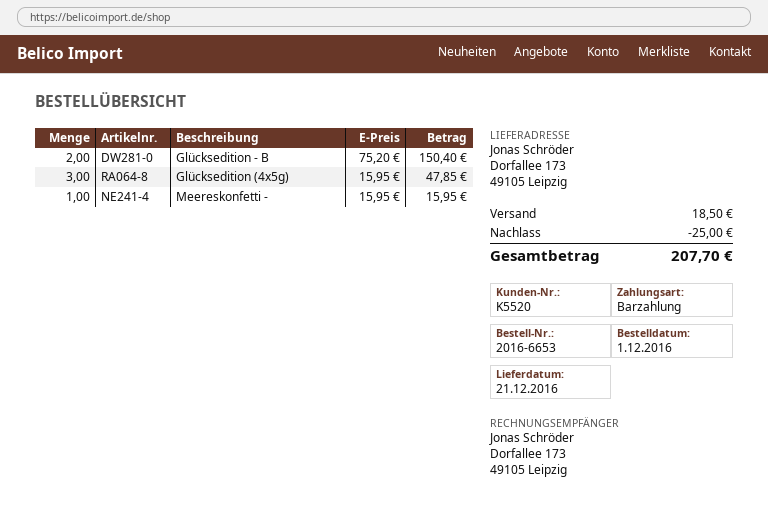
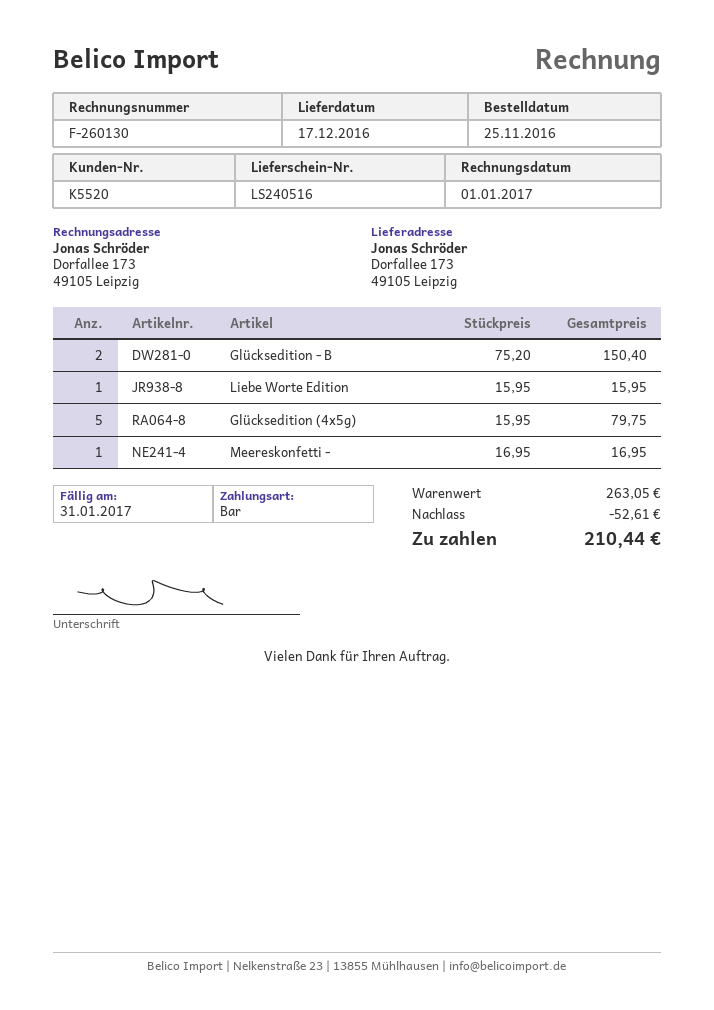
order date: 2016-12-01 -> 2016-11-25
delivery date: 2016-12-21 -> 2016-12-17
Glücksedition (4x5g): 3 x 15.95 = 47.85 -> 5 x 15.95 = 79.75
Meereskonfetti -: 1 x 15.95 = 15.95 -> 1 x 16.95 = 16.95
Liebe Worte Edition: none -> 1 x 15.95 = 15.95
discount: 25.00 -> 52.61
shipping: 18.50 -> none
total: 207.70 -> 210.44

